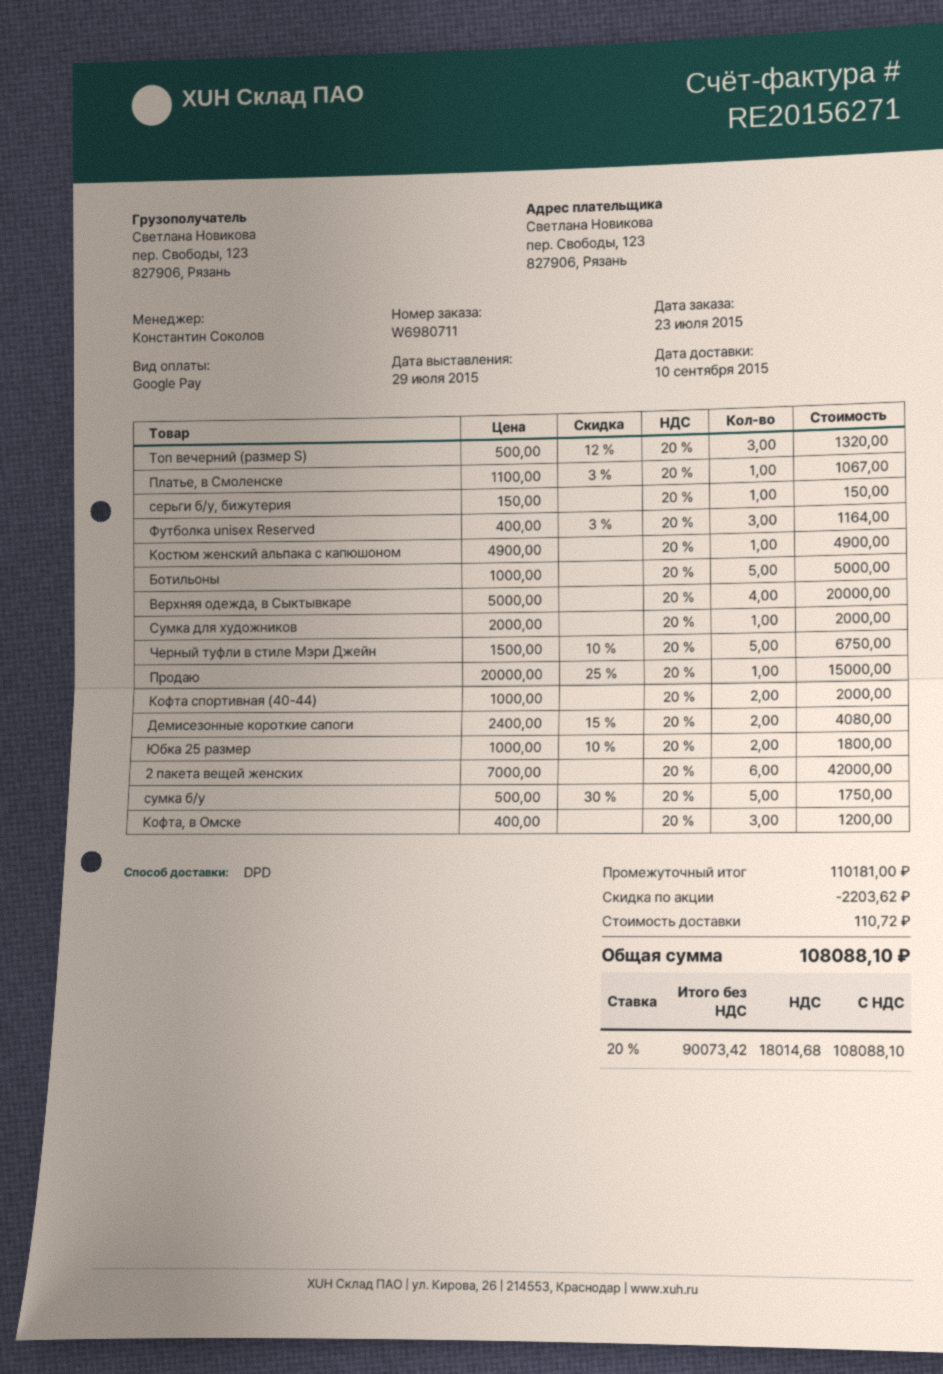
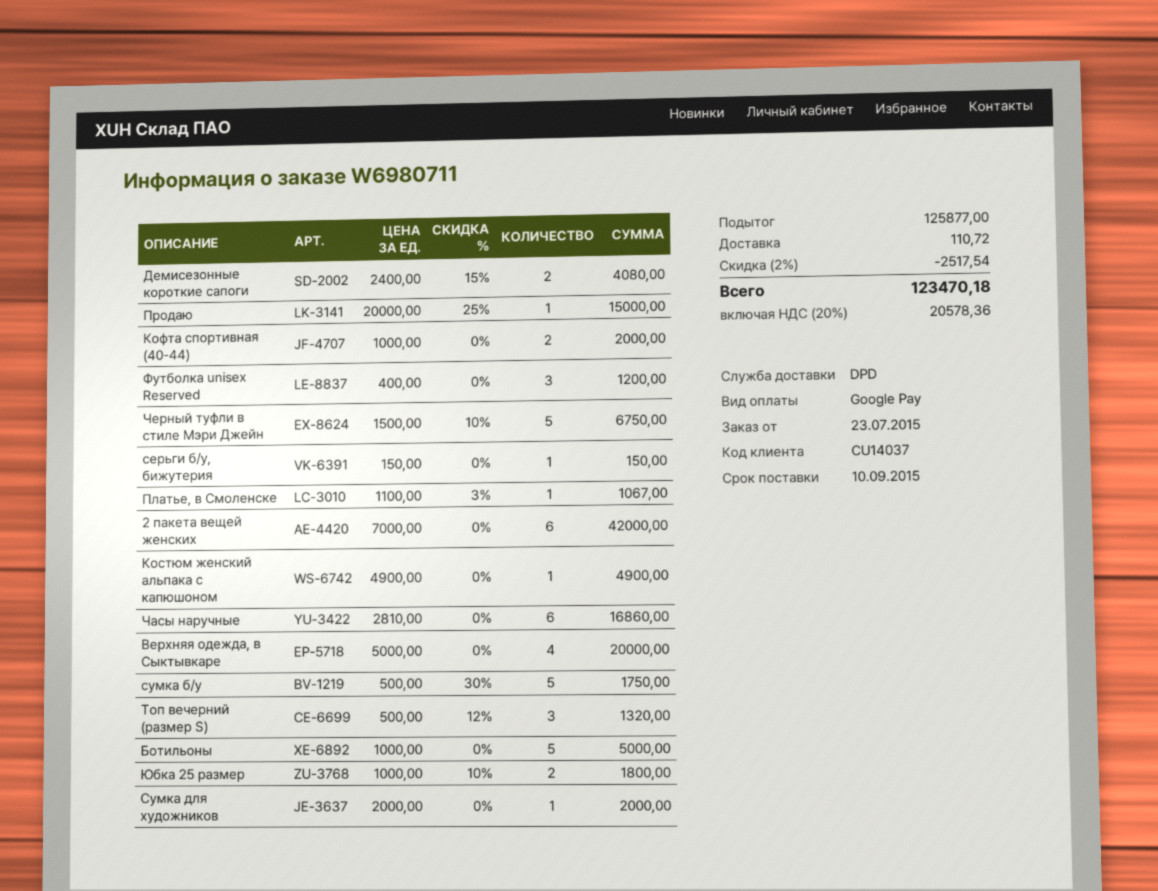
Футболка unisex Reserved: 3 x 400.00 - 3% = 1164.00 -> 3 x 400.00 = 1200.00
Кофта, в Омске: 3 x 400.00 = 1200.00 -> none
Часы наручные: none -> 6 x 2810.00 = 16860.00
subtotal: 110181.00 -> 125877.00
discount: 2203.62 -> 2517.54
tax: 20% = 18014.68 -> 20% = 20578.36
total: 108088.10 -> 123470.18

